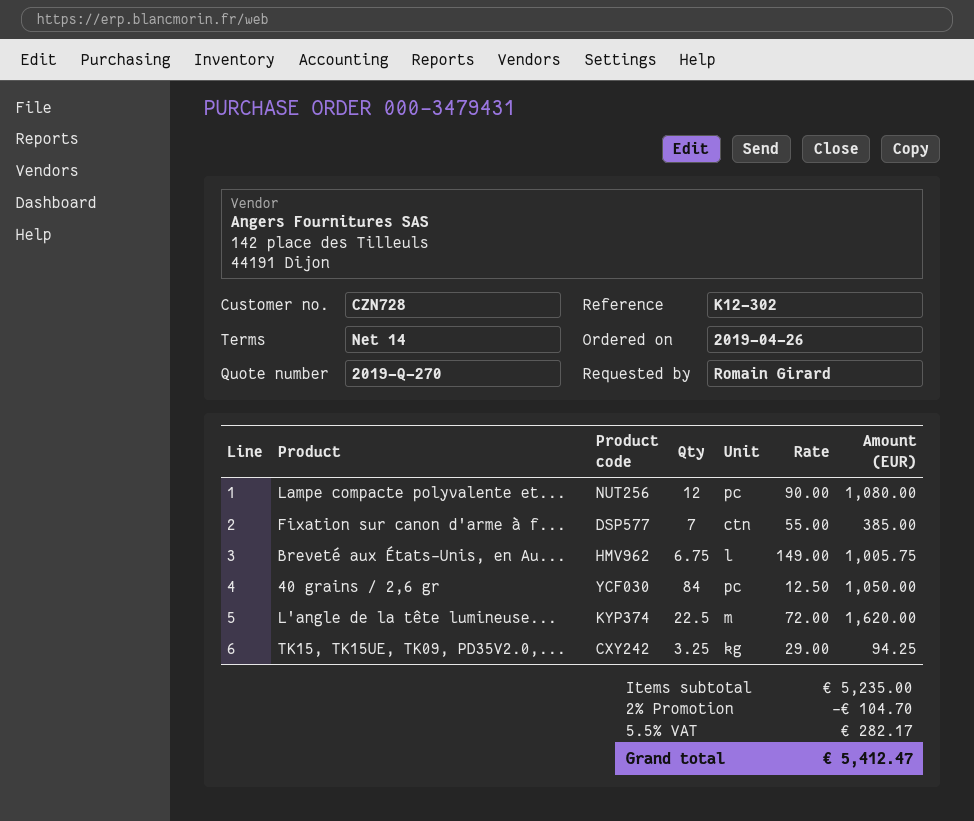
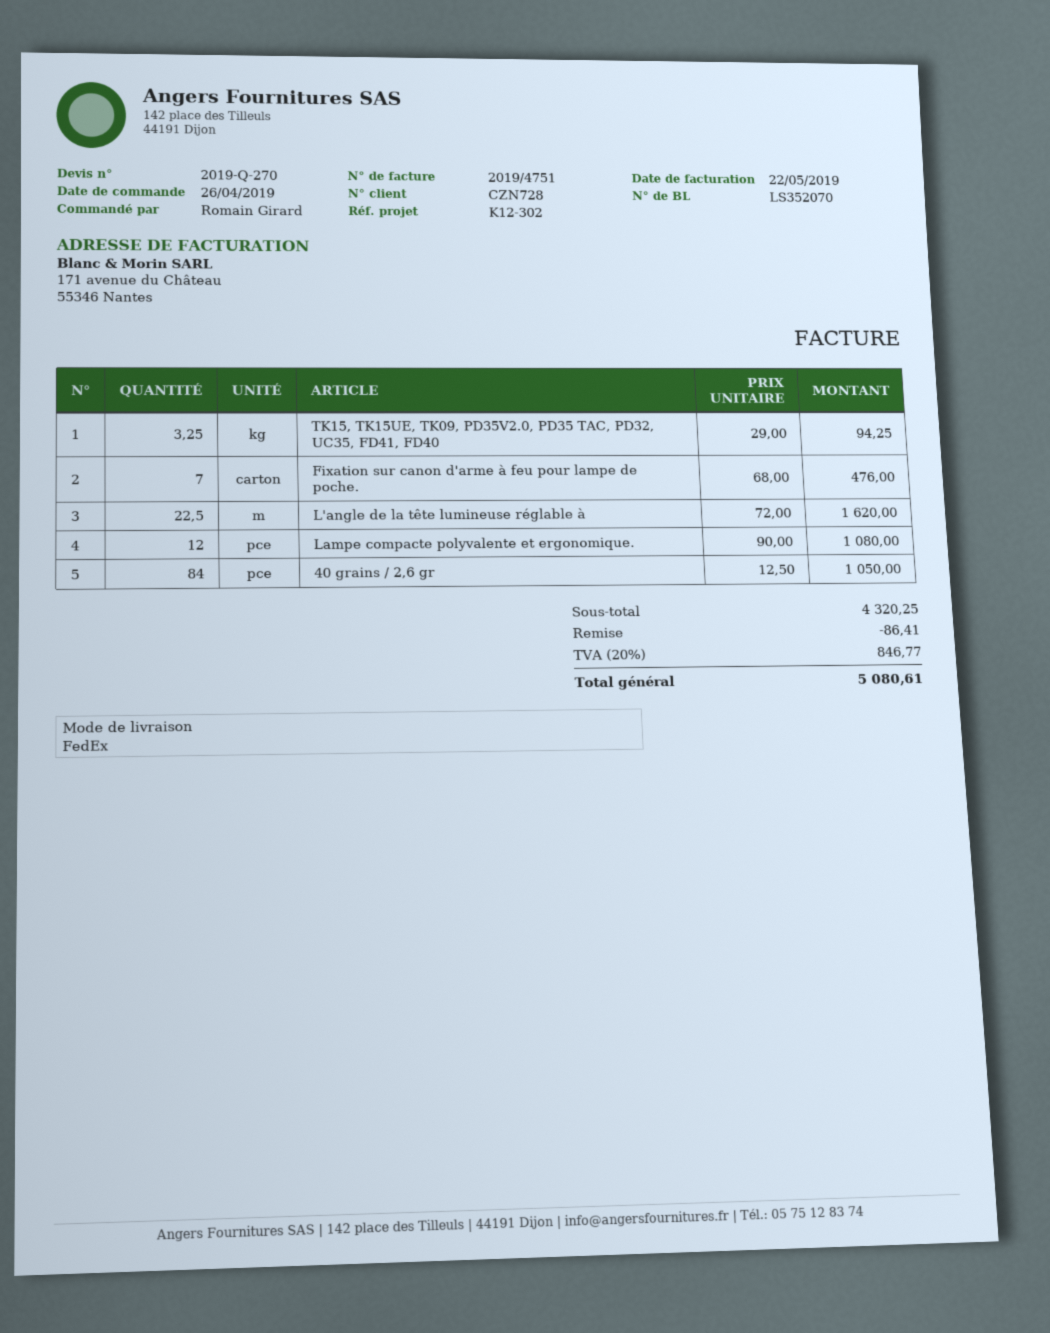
Fixation sur canon d'arme à f...: 7 x 55.00 = 385.00 -> 7 x 68.00 = 476.00
Breveté aux États-Unis, en Au...: 6.75 x 149.00 = 1005.75 -> none
subtotal: 5235.00 -> 4320.25
discount: 104.70 -> 86.41
tax: 5.5% = 282.17 -> 20% = 846.77
total: 5412.47 -> 5080.61

